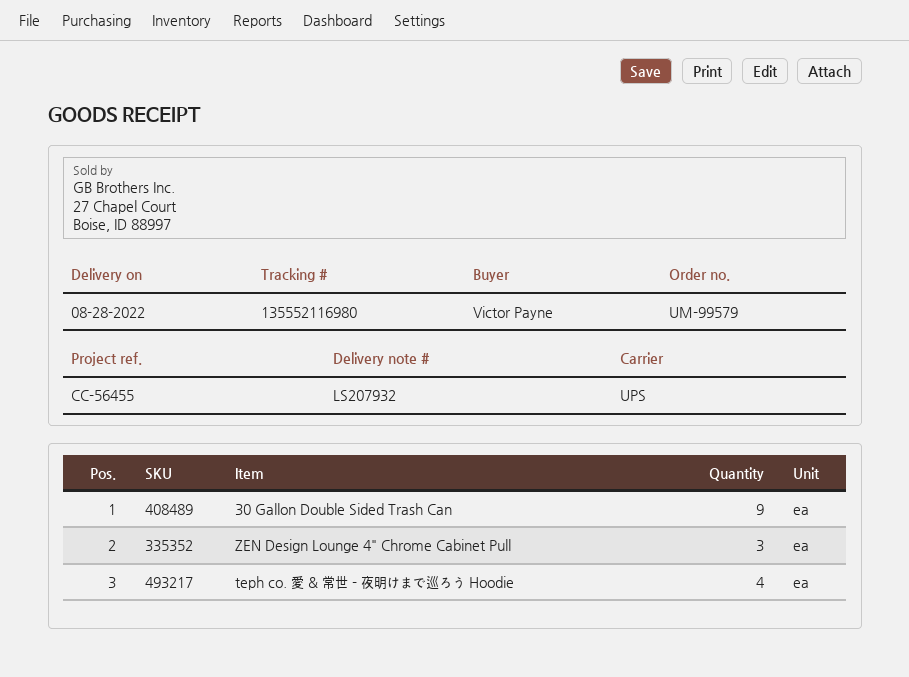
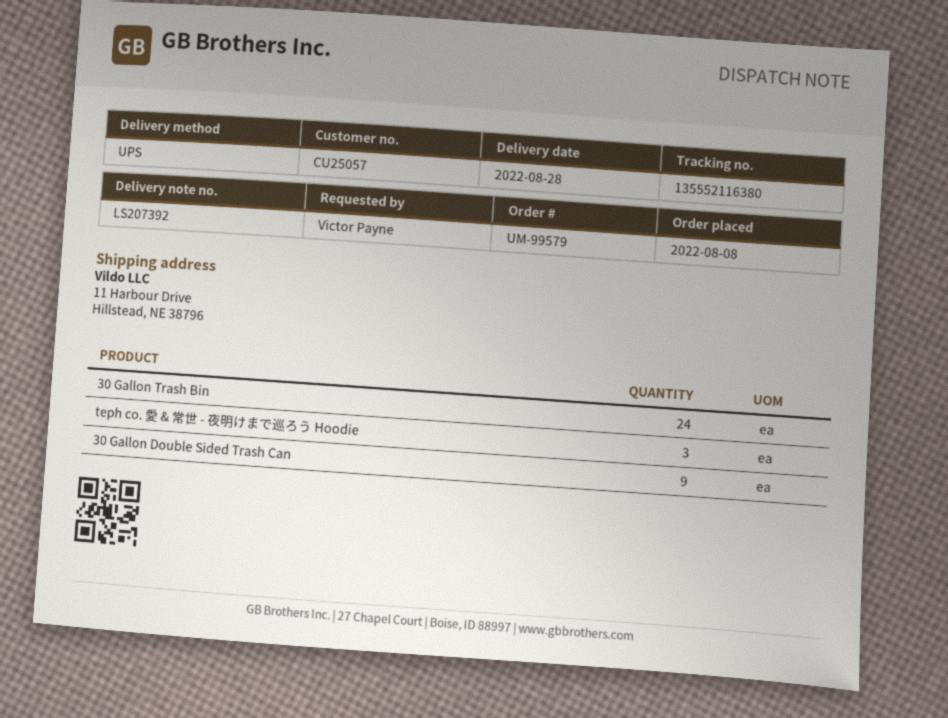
delivery note number: LS207932 -> LS207392
tracking number: 135552116980 -> 135552116380
ZEN Design Lounge 4" Chrome Cabinet Pull: 3 -> none
teph co. 愛 & 常世 - 夜明けまで巡ろう Hoodie: 4 -> 3
30 Gallon Trash Bin: none -> 24

